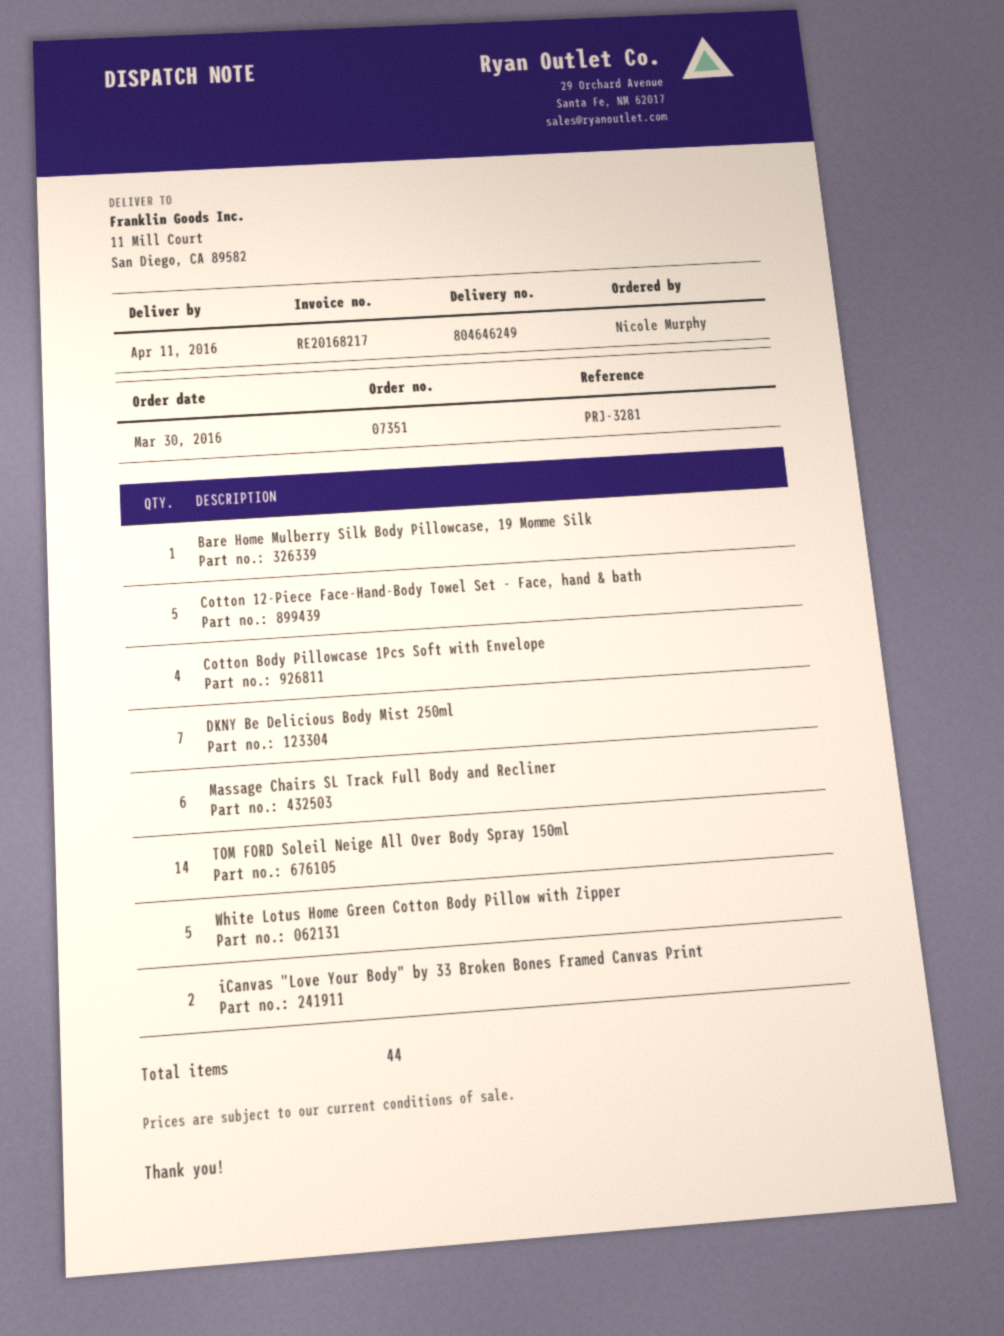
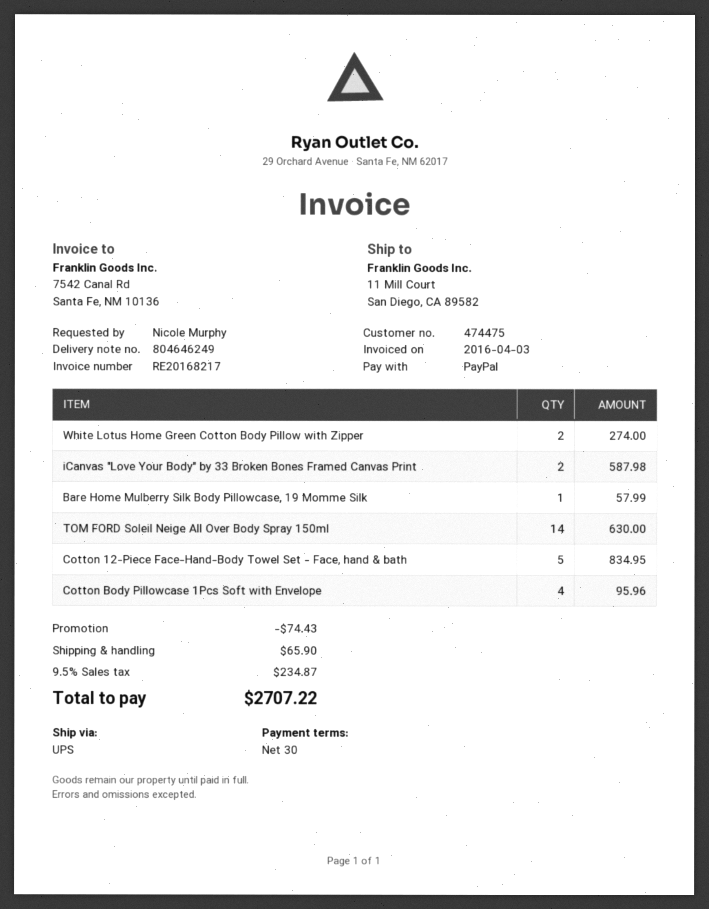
DKNY Be Delicious Body Mist 250ml: 7 -> none
Massage Chairs SL Track Full Body and Recliner: 6 -> none
White Lotus Home Green Cotton Body Pillow with Zipper: 5 -> 2

